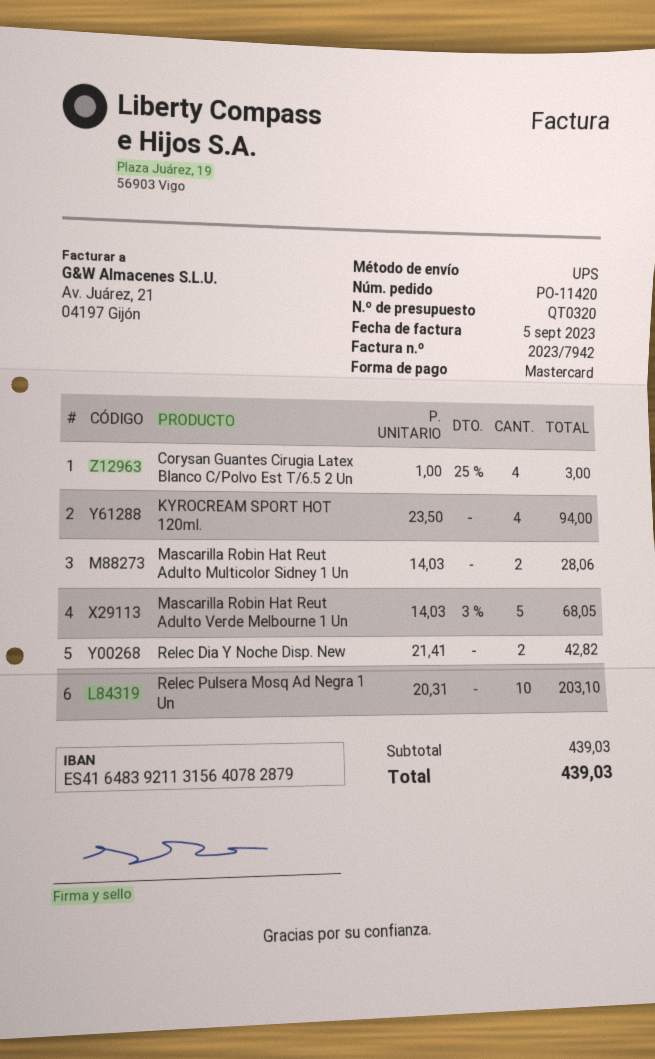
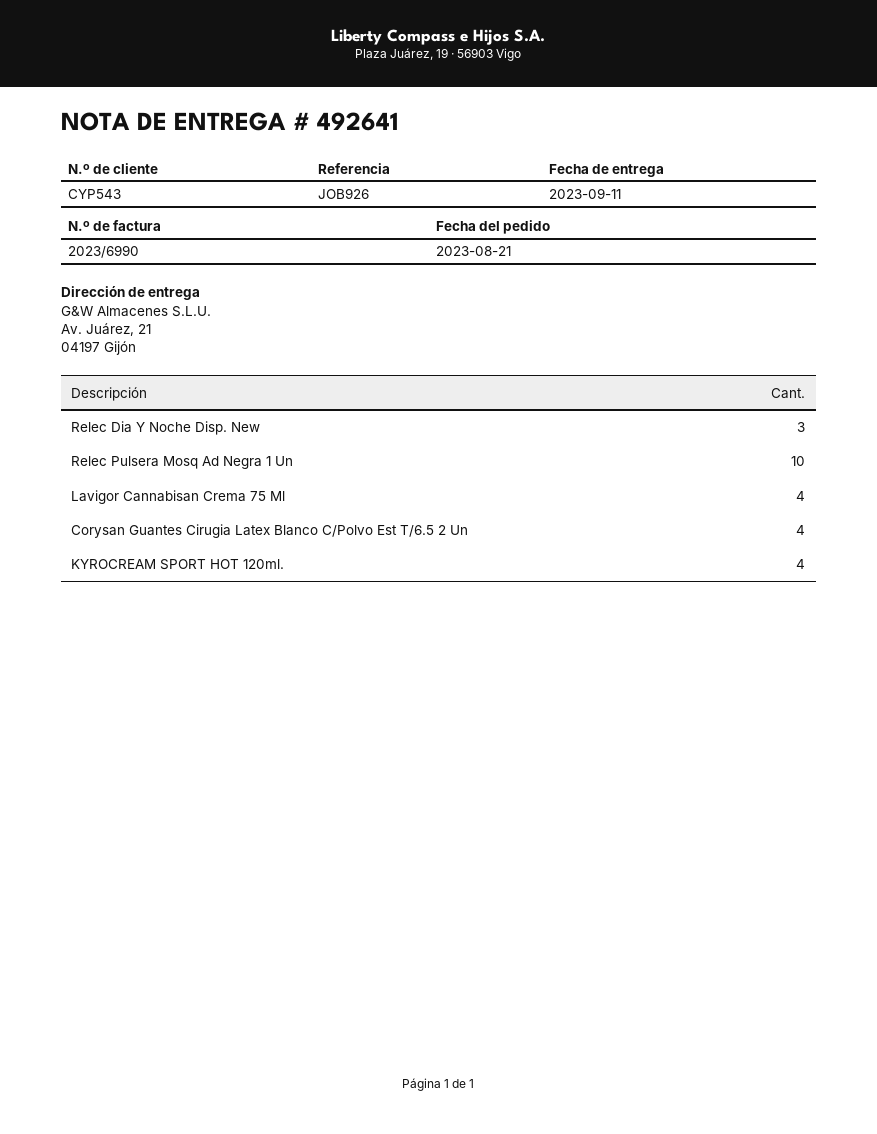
invoice number: 2023/7942 -> 2023/6990
Mascarilla Robin Hat Reut Adulto Multicolor Sidney 1 Un: 2 -> none
Mascarilla Robin Hat Reut Adulto Verde Melbourne 1 Un: 5 -> none
Relec Dia Y Noche Disp. New: 2 -> 3
Lavigor Cannabisan Crema 75 Ml: none -> 4

